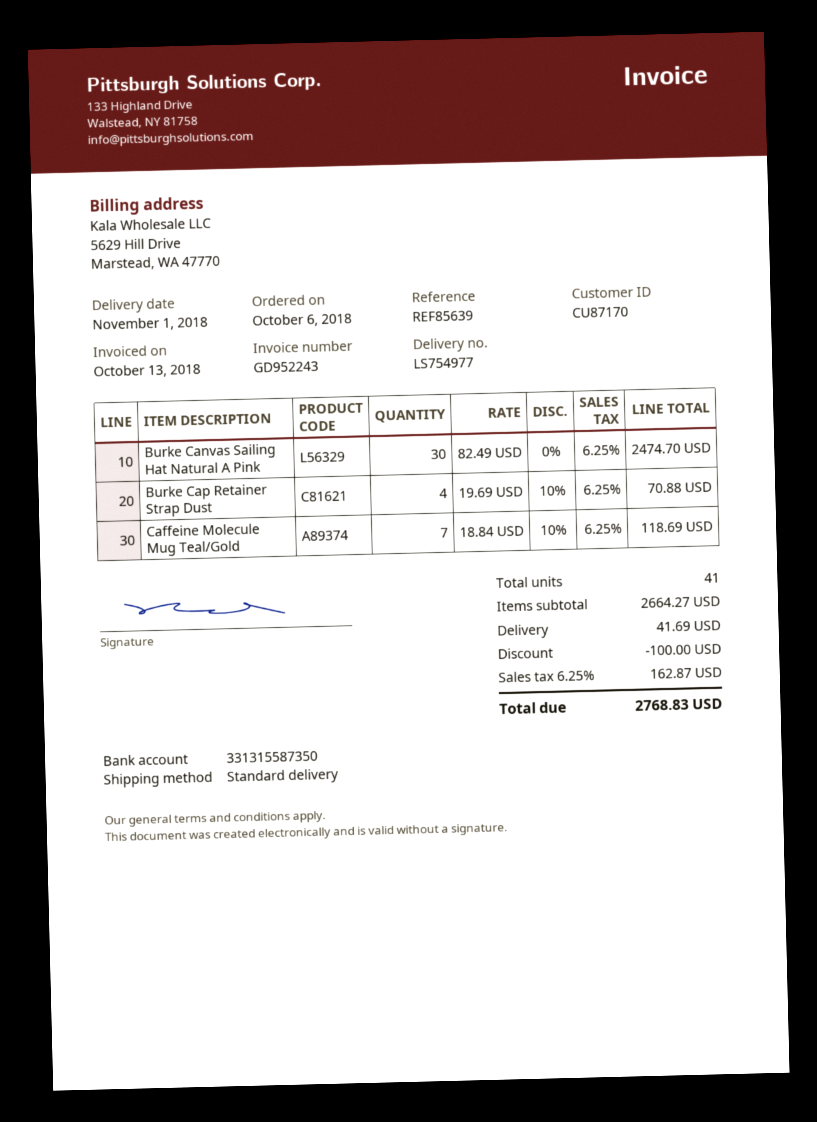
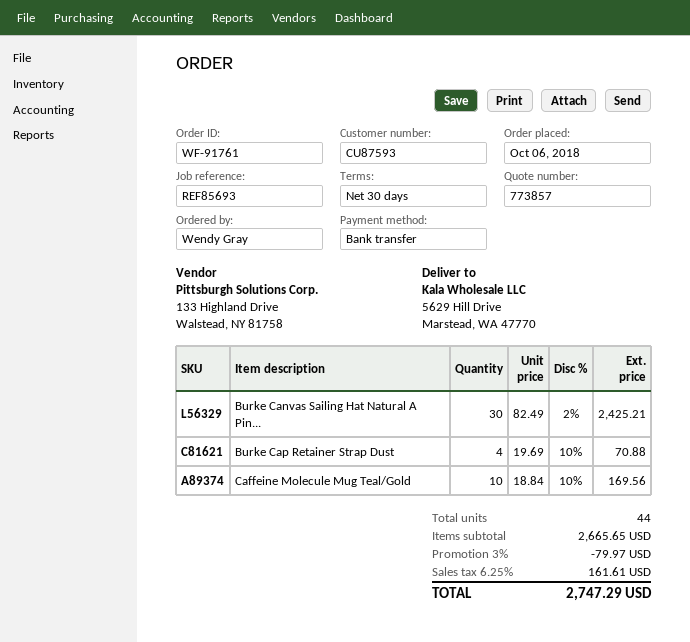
customer number: CU87170 -> CU87593
reference: REF85639 -> REF85693
Burke Canvas Sailing Hat Natural A Pink: 30 x 82.49 = 2474.70 -> 30 x 82.49 - 2% = 2425.21
Caffeine Molecule Mug Teal/Gold: 7 x 18.84 - 10% = 118.69 -> 10 x 18.84 - 10% = 169.56
total quantity: 41 -> 44
subtotal: 2664.27 -> 2665.65
discount: 100.00 -> 79.97
shipping: 41.69 -> none
tax: 6.25% = 162.87 -> 6.25% = 161.61
total: 2768.83 -> 2747.29

